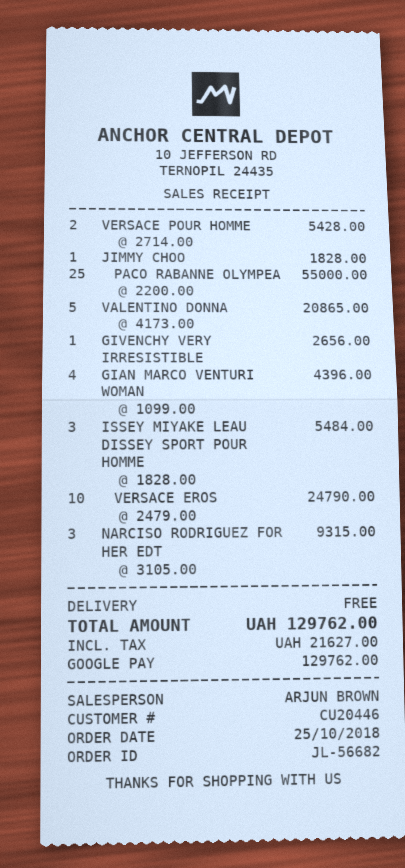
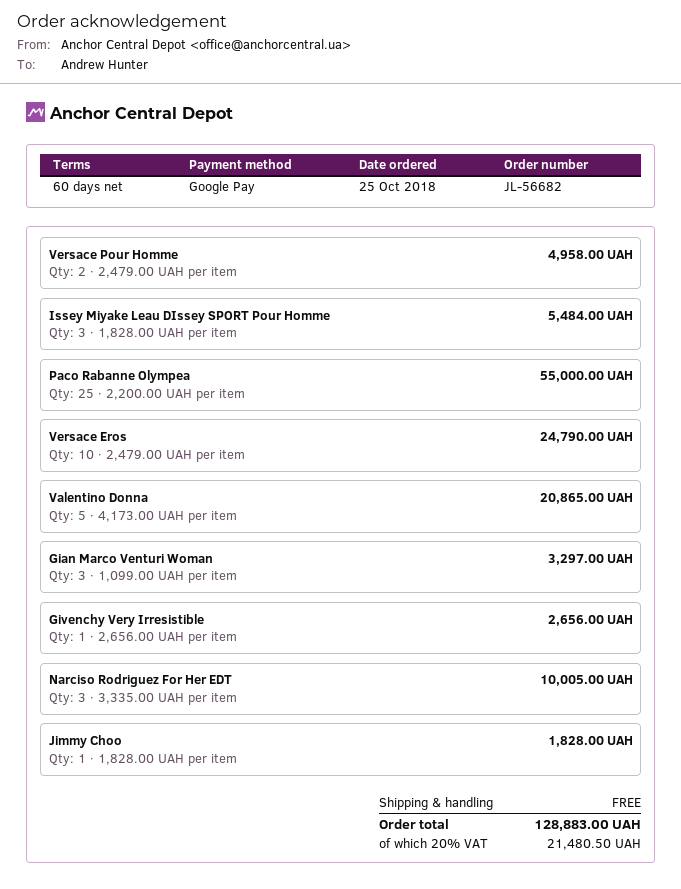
VERSACE POUR HOMME: 2 x 2714.00 = 5428.00 -> 2 x 2479.00 = 4958.00
GIAN MARCO VENTURI WOMAN: 4 x 1099.00 = 4396.00 -> 3 x 1099.00 = 3297.00
NARCISO RODRIGUEZ FOR HER EDT: 3 x 3105.00 = 9315.00 -> 3 x 3335.00 = 10005.00
tax: 21627.00 -> 21480.50
total: 129762.00 -> 128883.00

